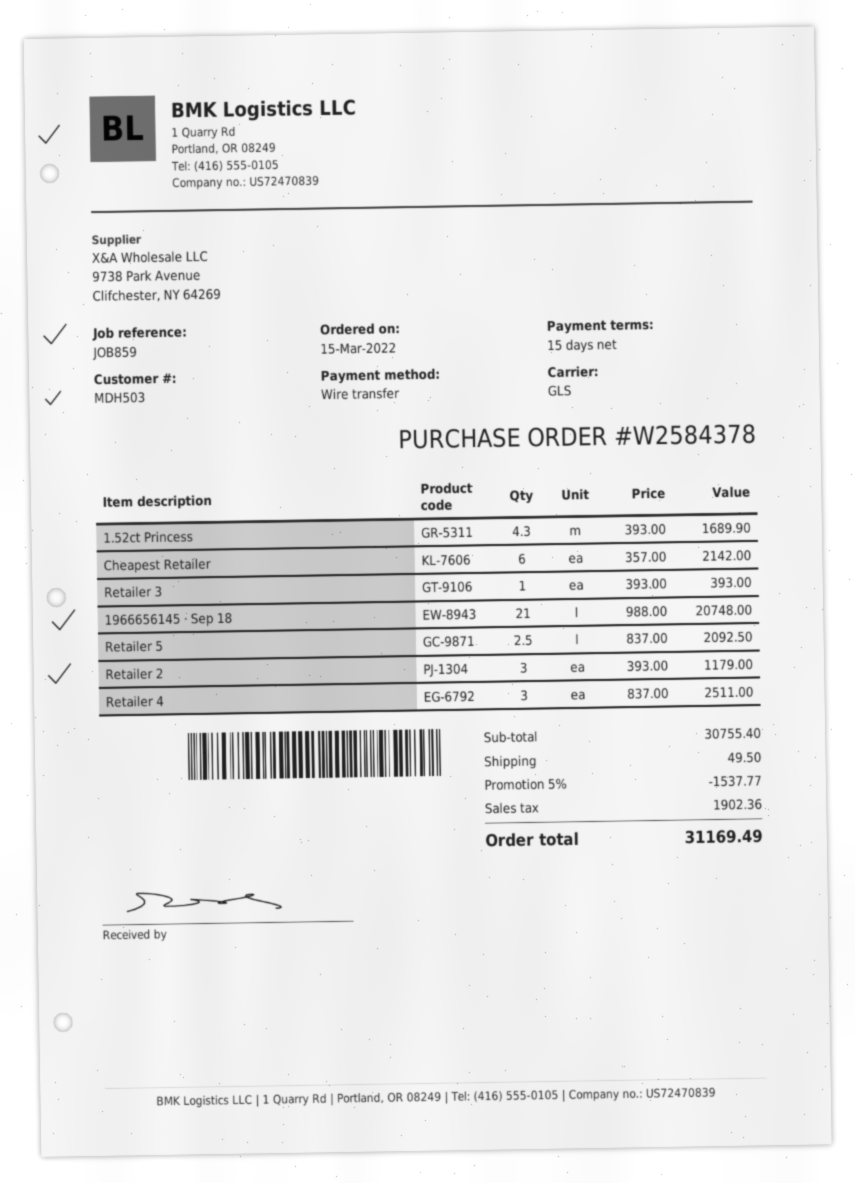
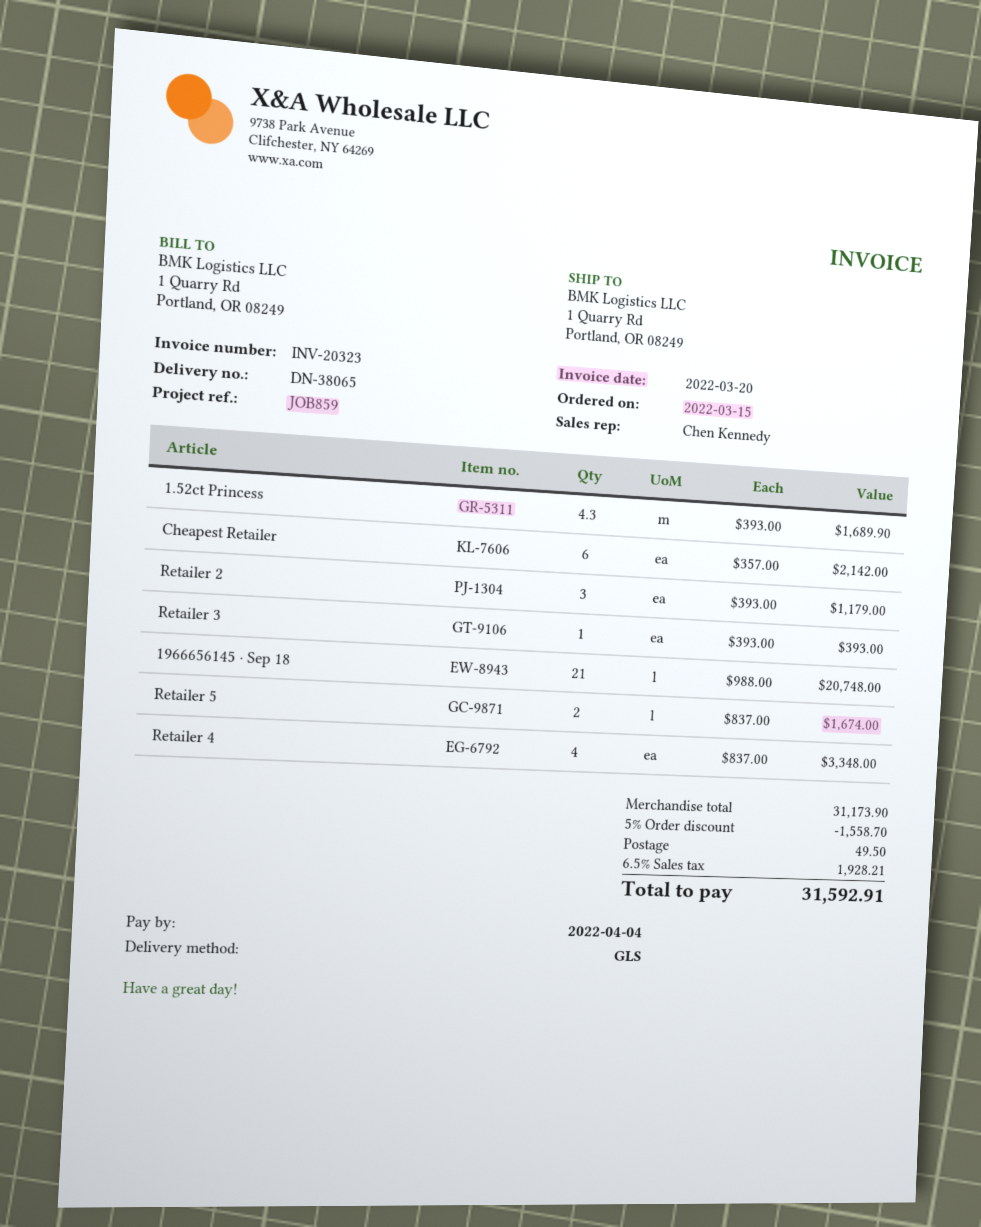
Retailer 5: 2.5 x 837.00 = 2092.50 -> 2 x 837.00 = 1674.00
Retailer 4: 3 x 837.00 = 2511.00 -> 4 x 837.00 = 3348.00
subtotal: 30755.40 -> 31173.90
discount: 5% = 1537.77 -> 5% = 1558.70
tax: 1902.36 -> 1928.21
total: 31169.49 -> 31592.91

